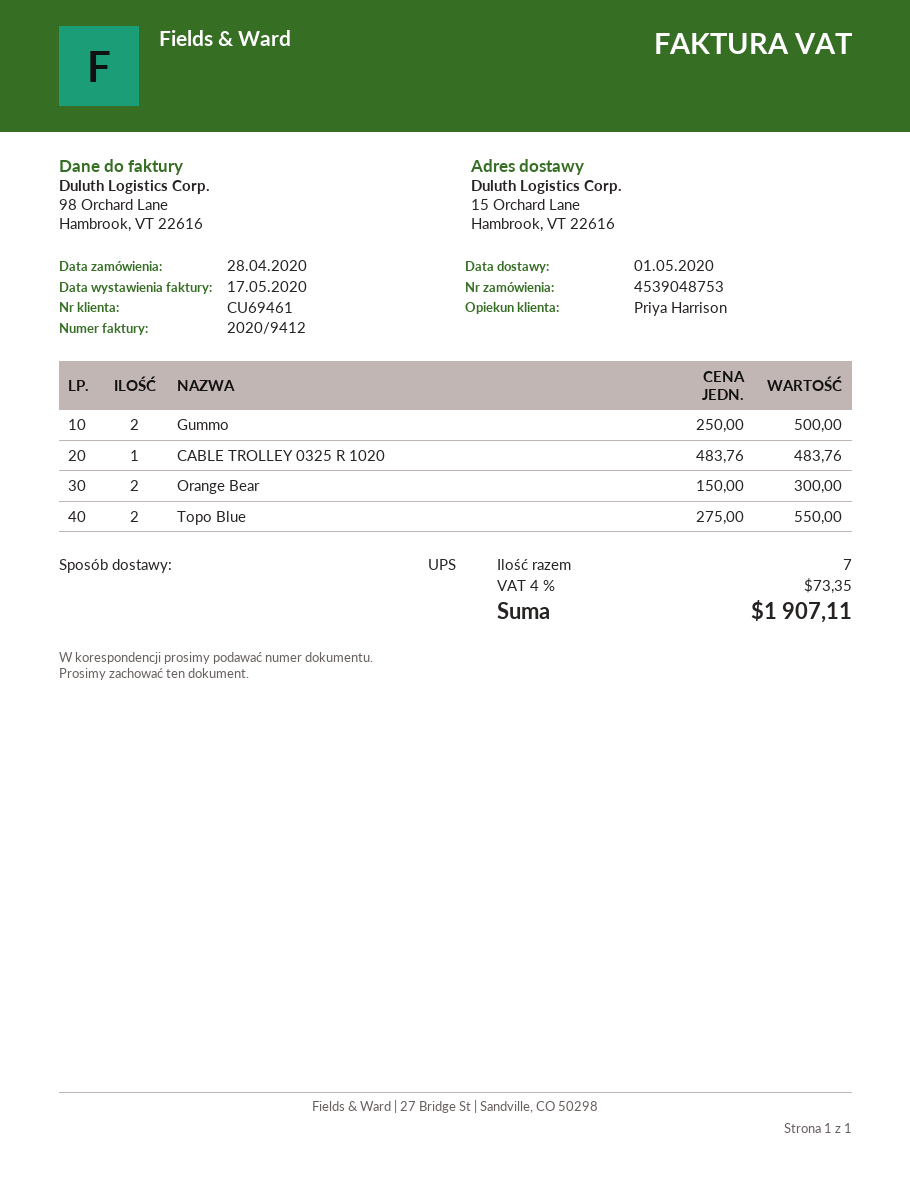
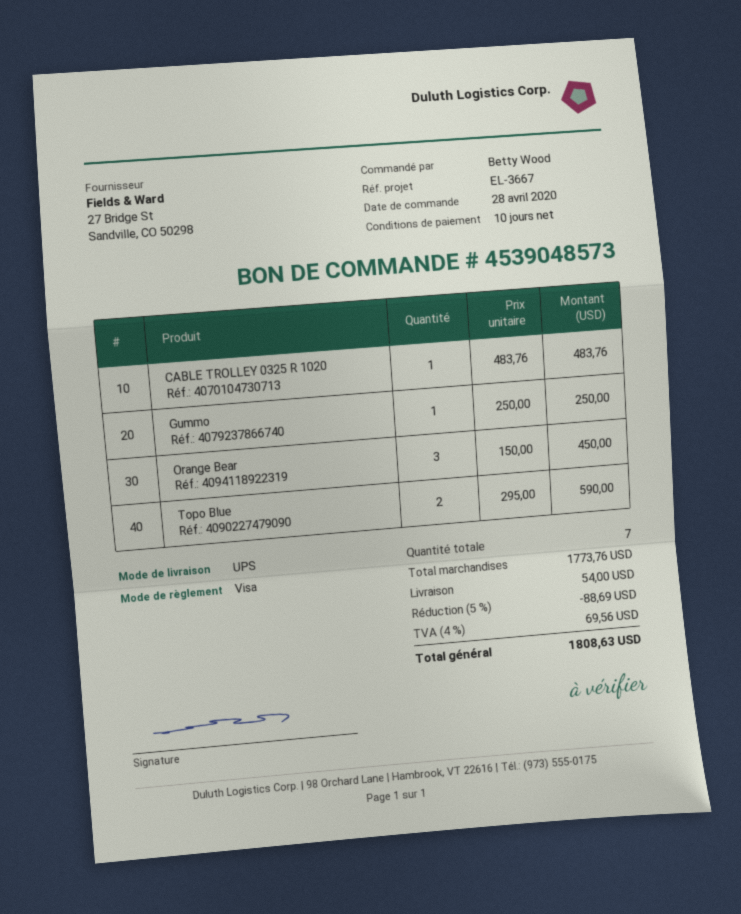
order number: 4539048753 -> 4539048573
Gummo: 2 x 250.00 = 500.00 -> 1 x 250.00 = 250.00
Orange Bear: 2 x 150.00 = 300.00 -> 3 x 150.00 = 450.00
Topo Blue: 2 x 275.00 = 550.00 -> 2 x 295.00 = 590.00
discount: none -> 5% = 88.69
shipping: none -> 54.00
tax: 4% = 73.35 -> 4% = 69.56
total: 1907.11 -> 1808.63

